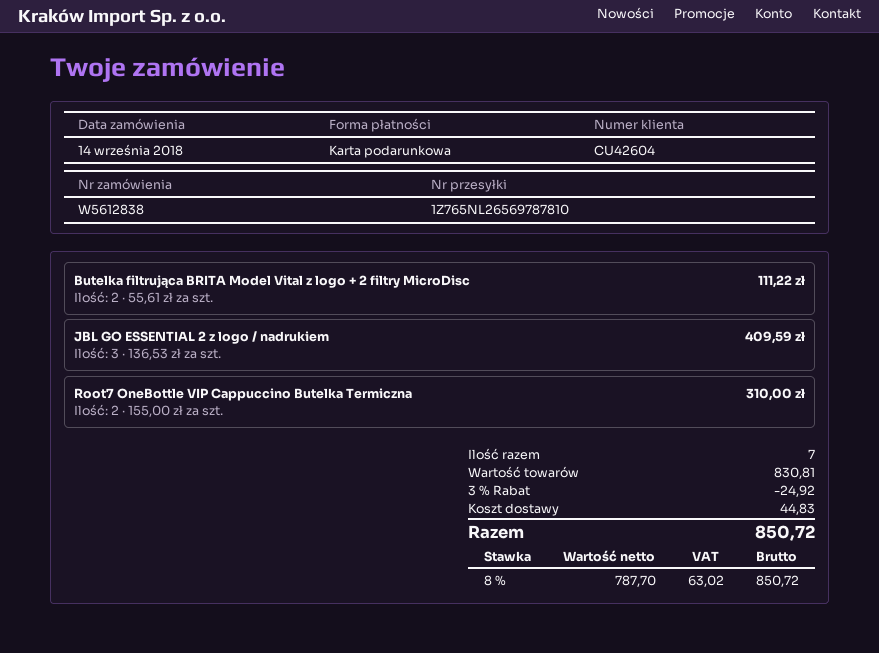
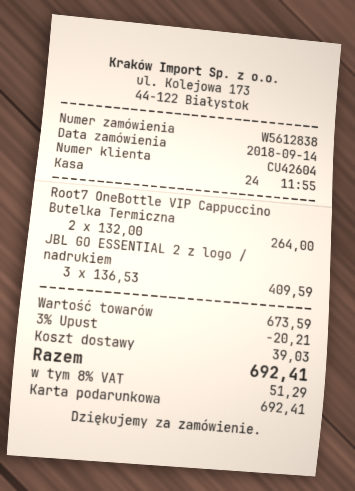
Butelka filtrująca BRITA Model Vital z logo + 2 filtry MicroDisc: 2 x 55.61 = 111.22 -> none
Root7 OneBottle VIP Cappuccino Butelka Termiczna: 2 x 155.00 = 310.00 -> 2 x 132.00 = 264.00
subtotal: 830.81 -> 673.59
discount: 3% = 24.92 -> 3% = 20.21
shipping: 44.83 -> 39.03
tax: 8% = 63.02 -> 8% = 51.29
total: 850.72 -> 692.41

